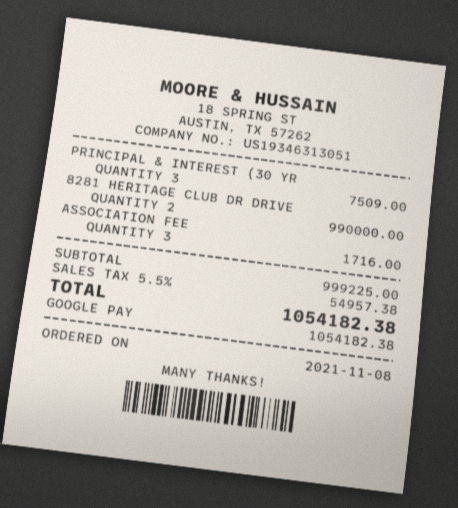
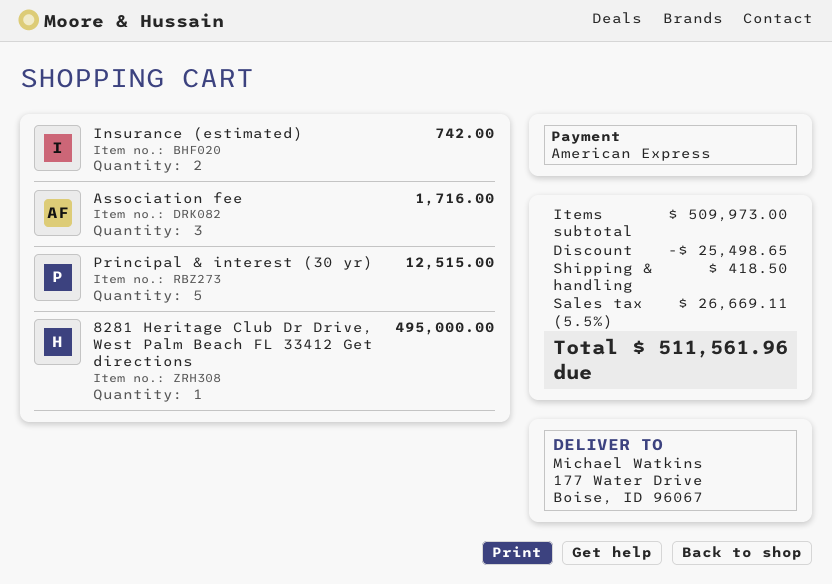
payment method: Google Pay -> American Express
PRINCIPAL & INTEREST (30 YR: 3 for 7509.00 -> 5 for 12515.00
8281 HERITAGE CLUB DR DRIVE: 2 for 990000.00 -> 1 for 495000.00
Insurance (estimated): none -> 2 for 742.00
subtotal: 999225.00 -> 509973.00
discount: none -> 25498.65
shipping: none -> 418.50
tax: 5.5% = 54957.38 -> 5.5% = 26669.11
total: 1054182.38 -> 511561.96

